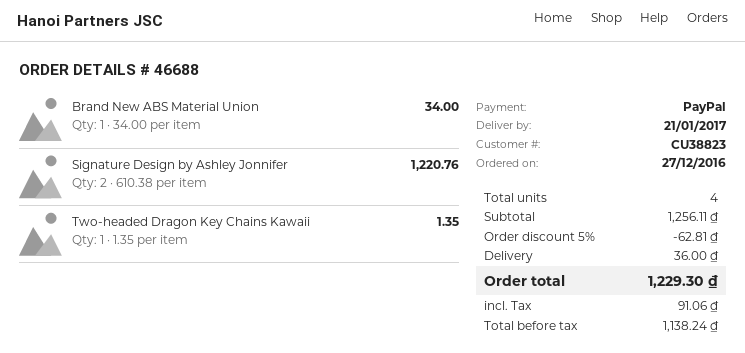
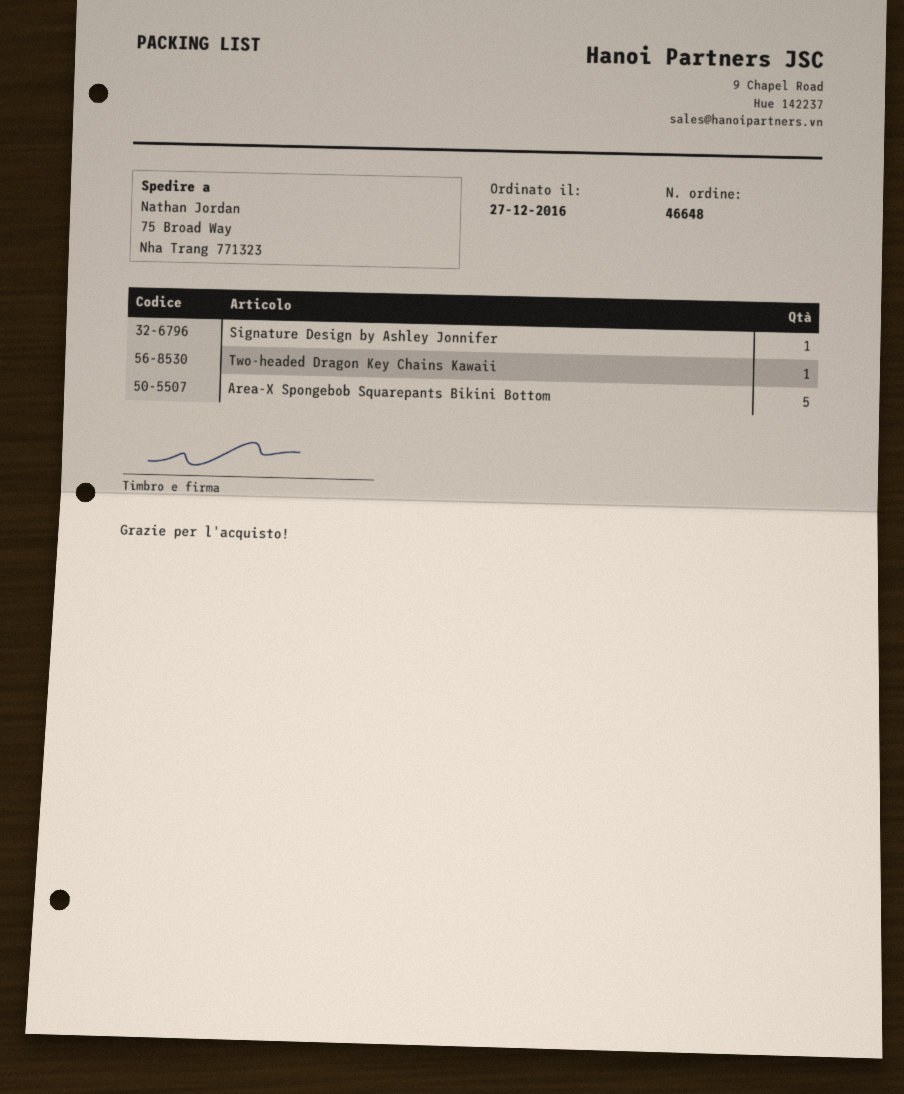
order number: 46688 -> 46648
Brand New ABS Material Union: 1 -> none
Signature Design by Ashley Jonnifer: 2 -> 1
Area-X Spongebob Squarepants Bikini Bottom: none -> 5

